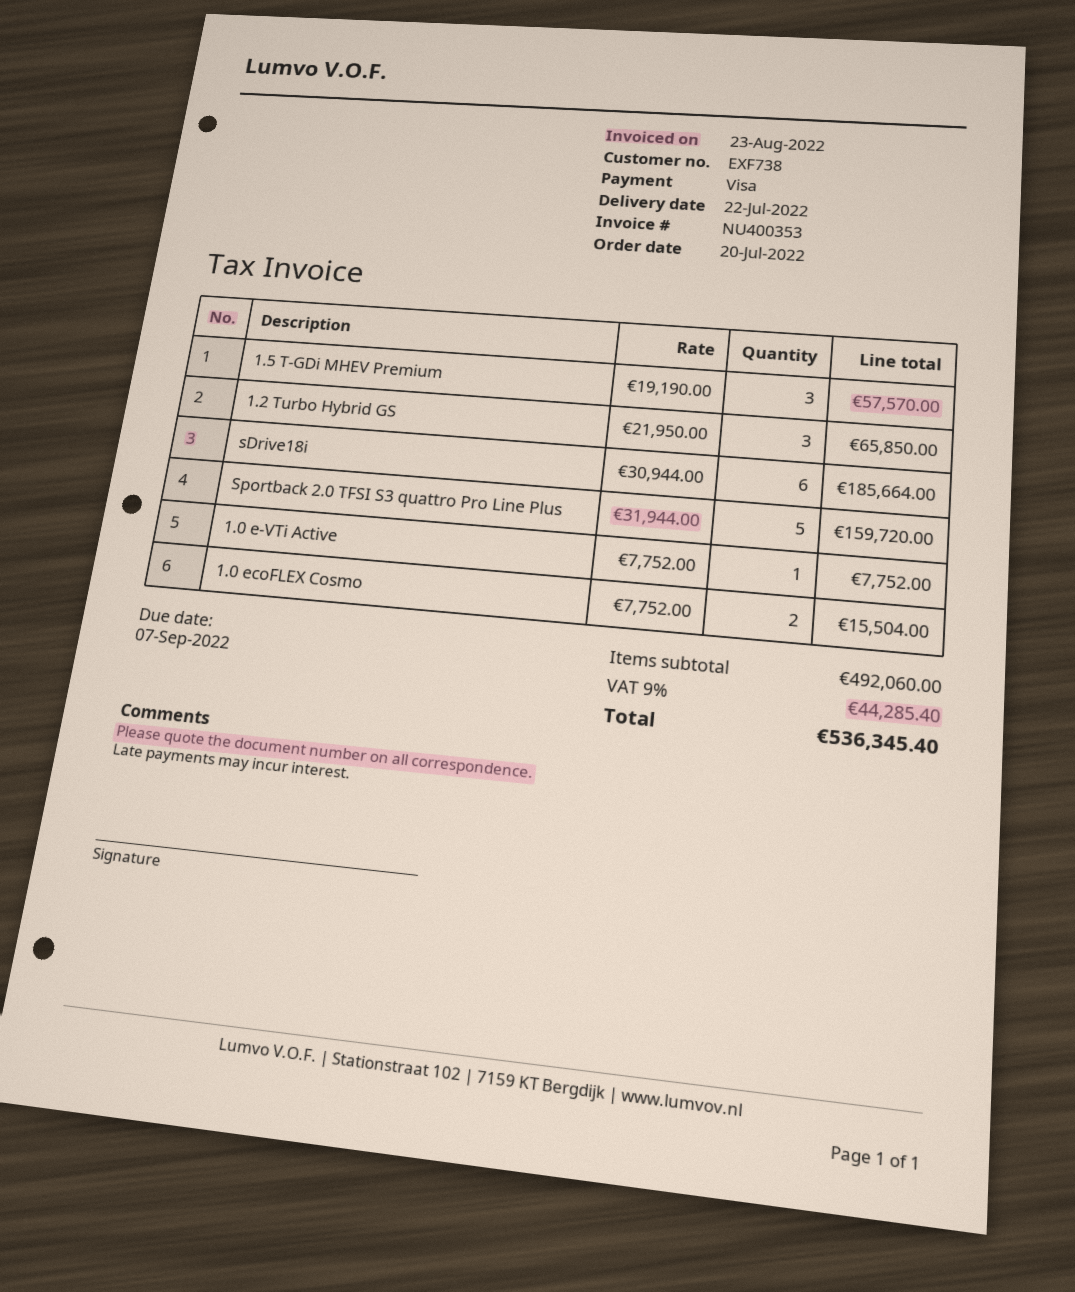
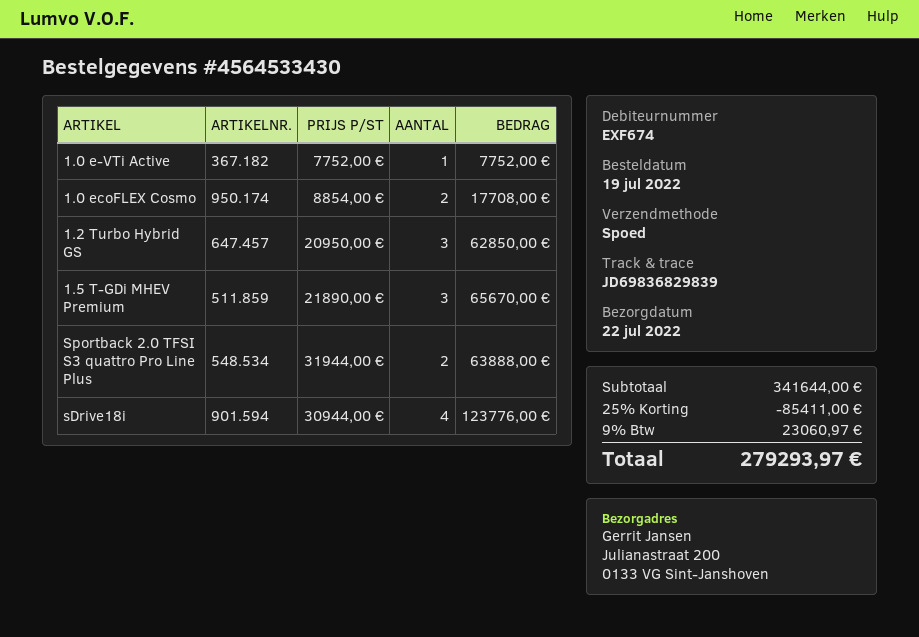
order date: 2022-07-20 -> 2022-07-19
customer number: EXF738 -> EXF674
1.5 T-GDi MHEV Premium: 3 x 19190.00 = 57570.00 -> 3 x 21890.00 = 65670.00
1.2 Turbo Hybrid GS: 3 x 21950.00 = 65850.00 -> 3 x 20950.00 = 62850.00
sDrive18i: 6 x 30944.00 = 185664.00 -> 4 x 30944.00 = 123776.00
Sportback 2.0 TFSI S3 quattro Pro Line Plus: 5 x 31944.00 = 159720.00 -> 2 x 31944.00 = 63888.00
1.0 ecoFLEX Cosmo: 2 x 7752.00 = 15504.00 -> 2 x 8854.00 = 17708.00
subtotal: 492060.00 -> 341644.00
discount: none -> 25% = 85411.00
tax: 9% = 44285.40 -> 9% = 23060.97
total: 536345.40 -> 279293.97

